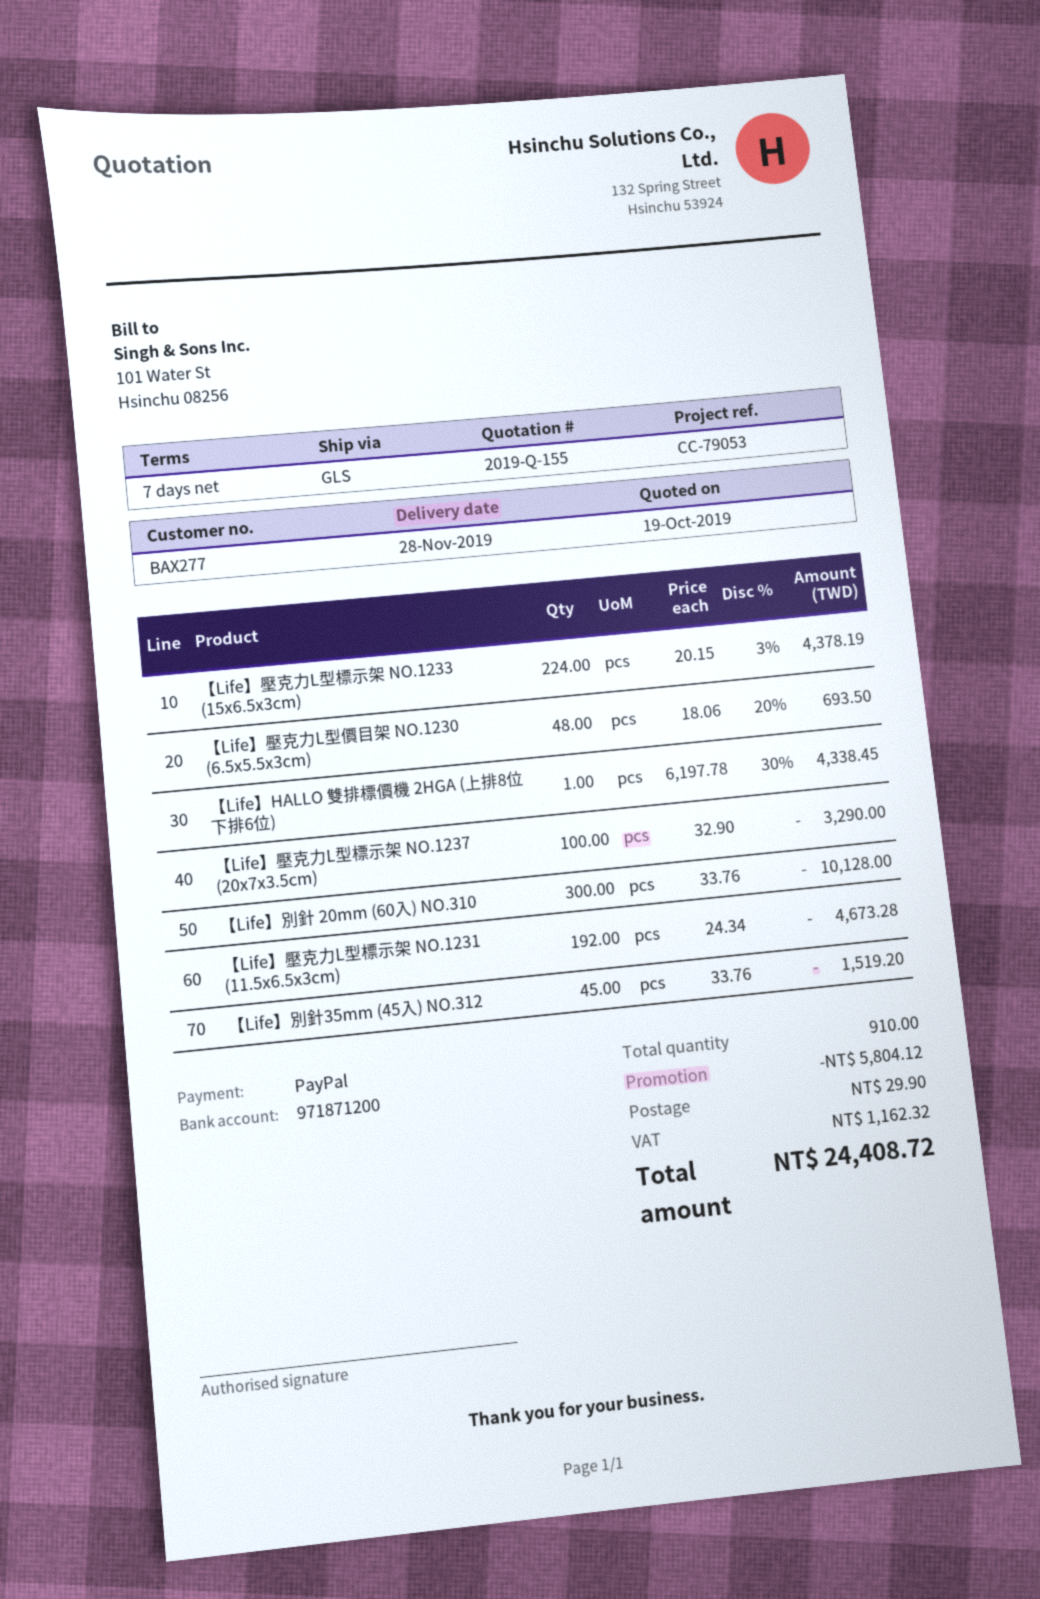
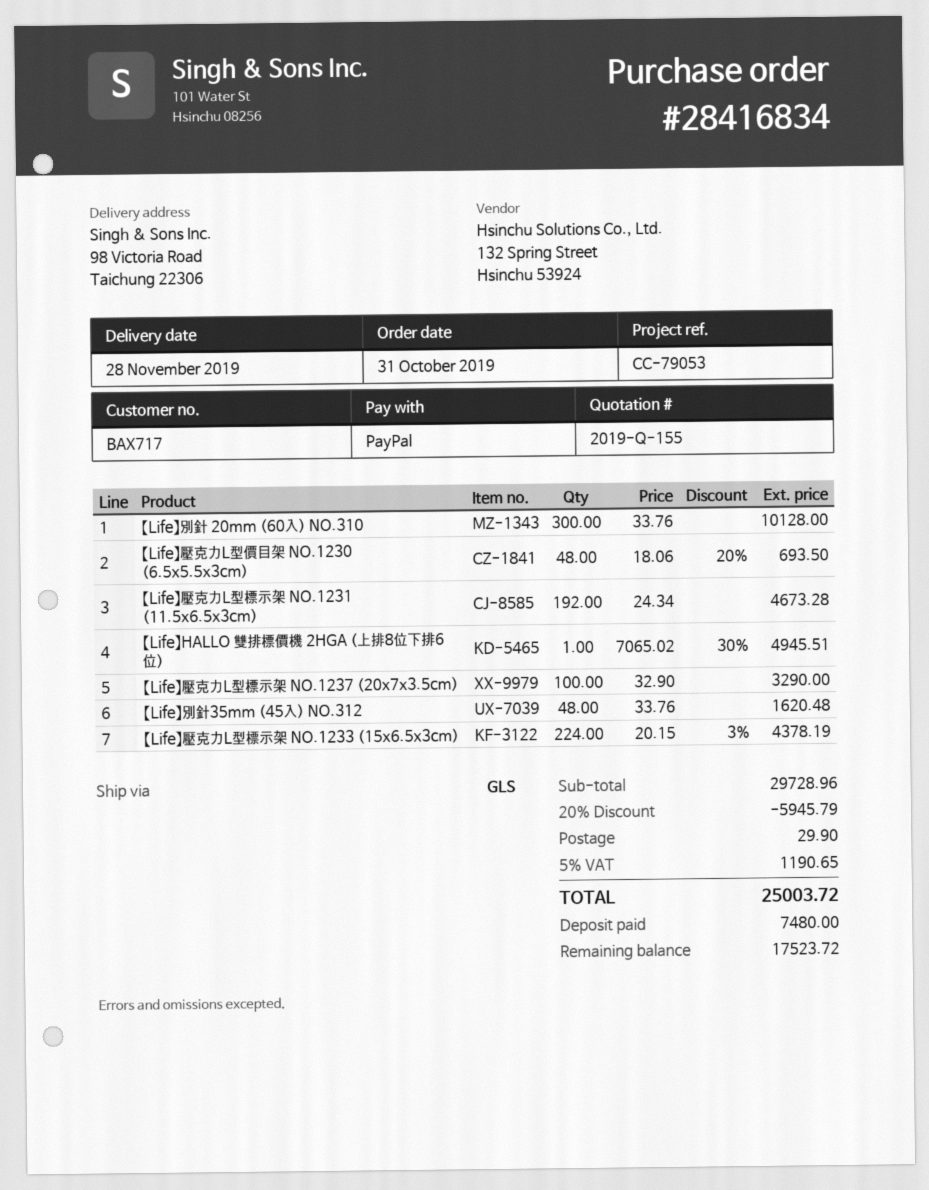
customer number: BAX277 -> BAX717
【Life】HALLO 雙排標價機 2HGA (上排8位下排6位): 1 x 6197.78 - 30% = 4338.45 -> 1 x 7065.02 - 30% = 4945.51
【Life】別針35mm (45入) NO.312: 45 x 33.76 = 1519.20 -> 48 x 33.76 = 1620.48
discount: 5804.12 -> 5945.79
tax: 1162.32 -> 1190.65
total: 24408.72 -> 25003.72

